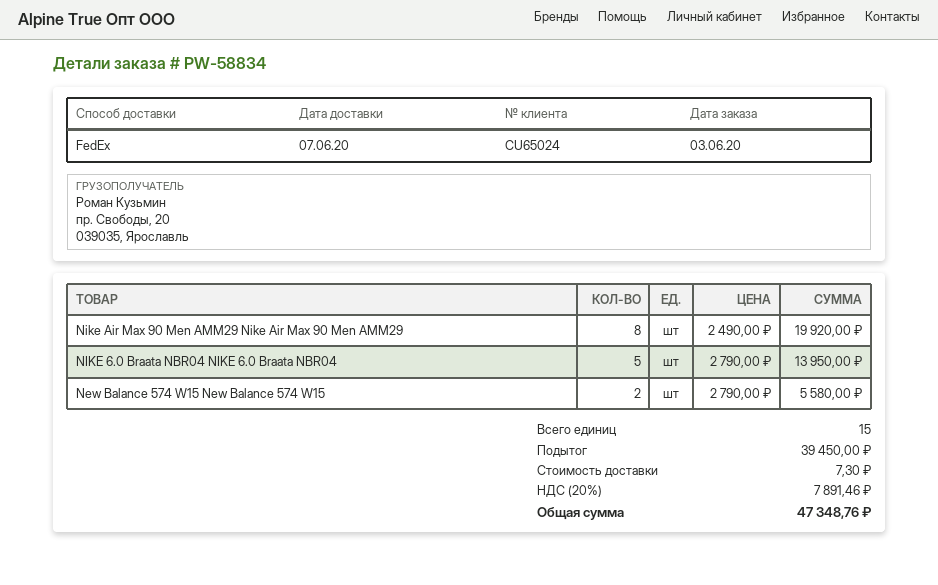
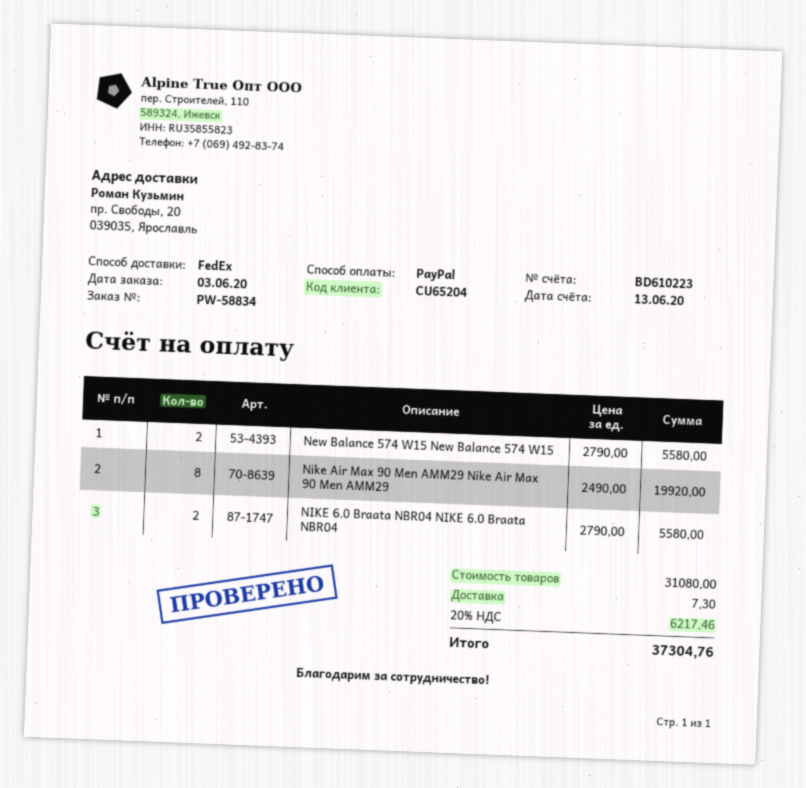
customer number: CU65024 -> CU65204
NIKE 6.0 Braata NBR04 NIKE 6.0 Braata NBR04: 5 x 2790.00 = 13950.00 -> 2 x 2790.00 = 5580.00
subtotal: 39450.00 -> 31080.00
tax: 20% = 7891.46 -> 20% = 6217.46
total: 47348.76 -> 37304.76

